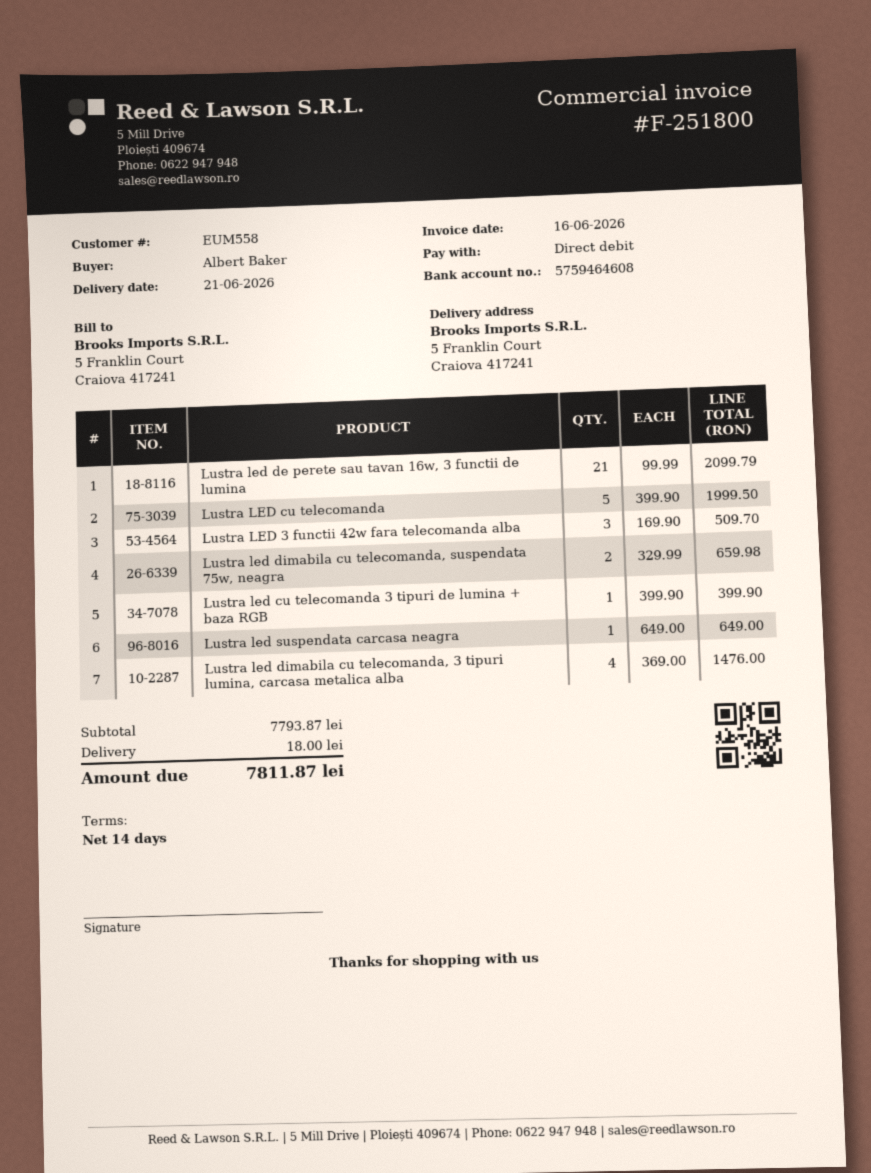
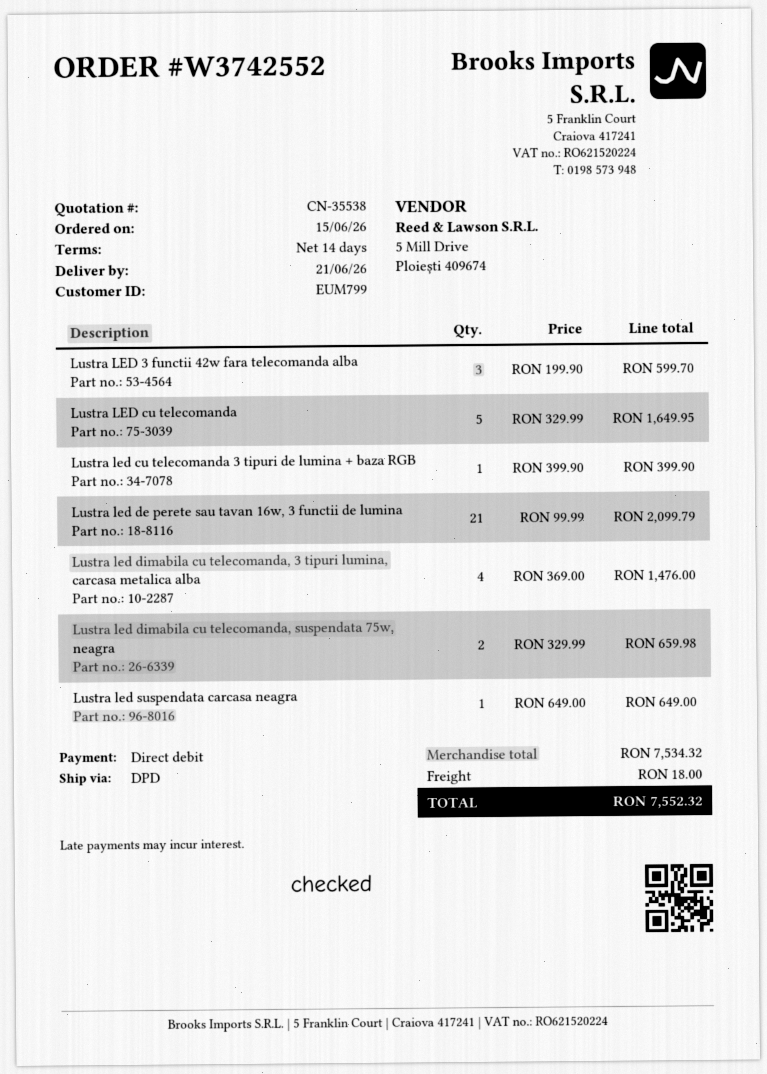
customer number: EUM558 -> EUM799
Lustra LED cu telecomanda: 5 x 399.90 = 1999.50 -> 5 x 329.99 = 1649.95
Lustra LED 3 functii 42w fara telecomanda alba: 3 x 169.90 = 509.70 -> 3 x 199.90 = 599.70
subtotal: 7793.87 -> 7534.32
total: 7811.87 -> 7552.32

